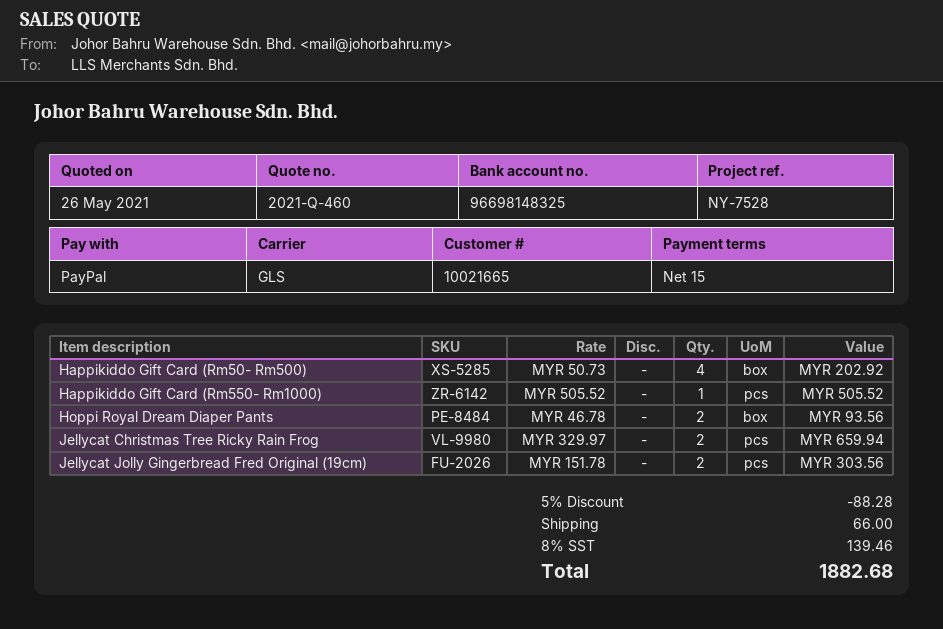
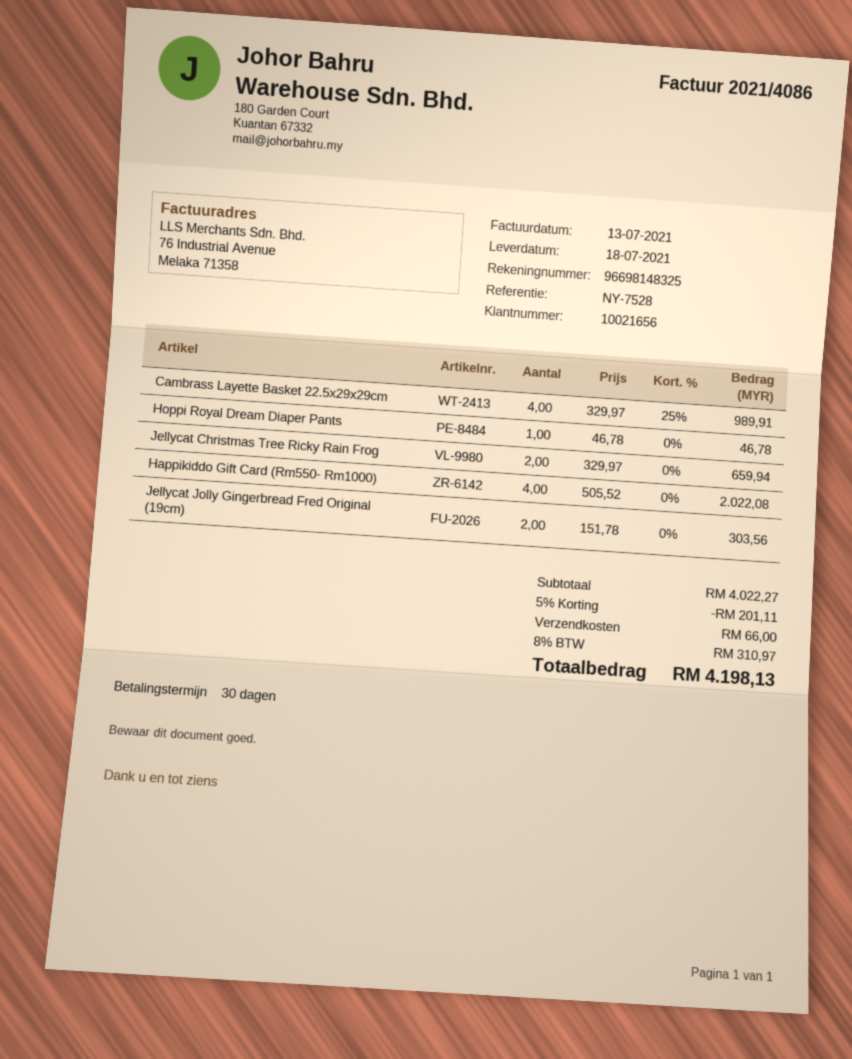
payment terms: 15 days -> 30 days
customer number: 10021665 -> 10021656
Happikiddo Gift Card (Rm50- Rm500): 4 x 50.73 = 202.92 -> none
Happikiddo Gift Card (Rm550- Rm1000): 1 x 505.52 = 505.52 -> 4 x 505.52 = 2022.08
Hoppi Royal Dream Diaper Pants: 2 x 46.78 = 93.56 -> 1 x 46.78 = 46.78
Cambrass Layette Basket 22.5x29x29cm: none -> 4 x 329.97 - 25% = 989.91
discount: 5% = 88.28 -> 5% = 201.11
tax: 8% = 139.46 -> 8% = 310.97
total: 1882.68 -> 4198.13

